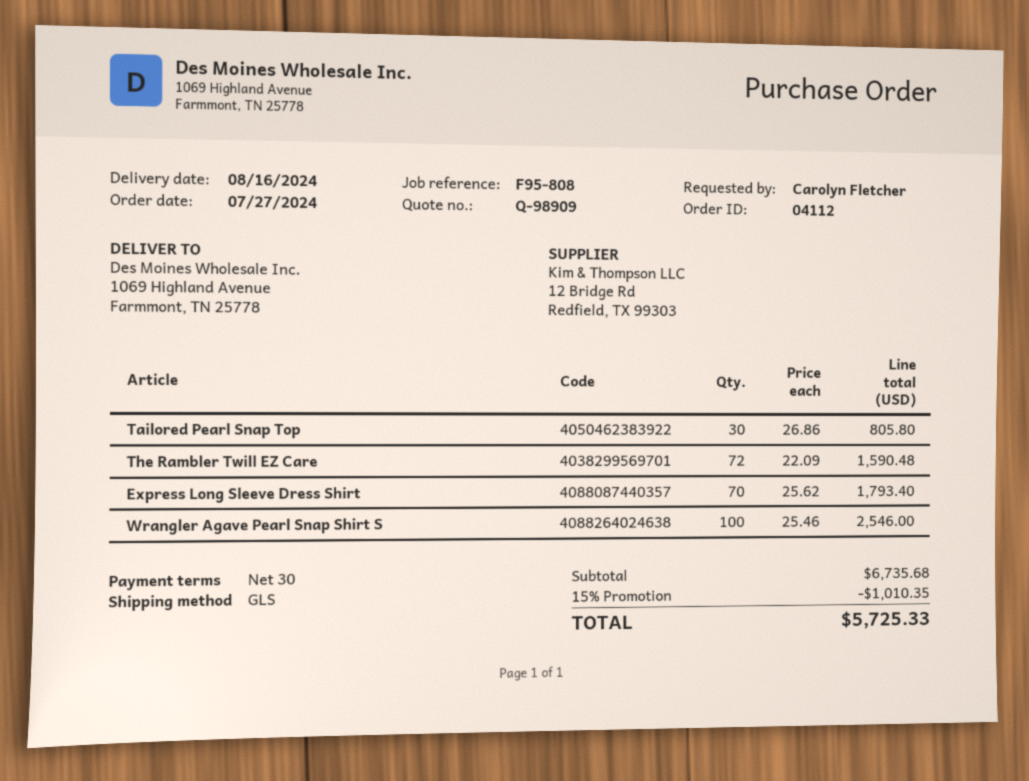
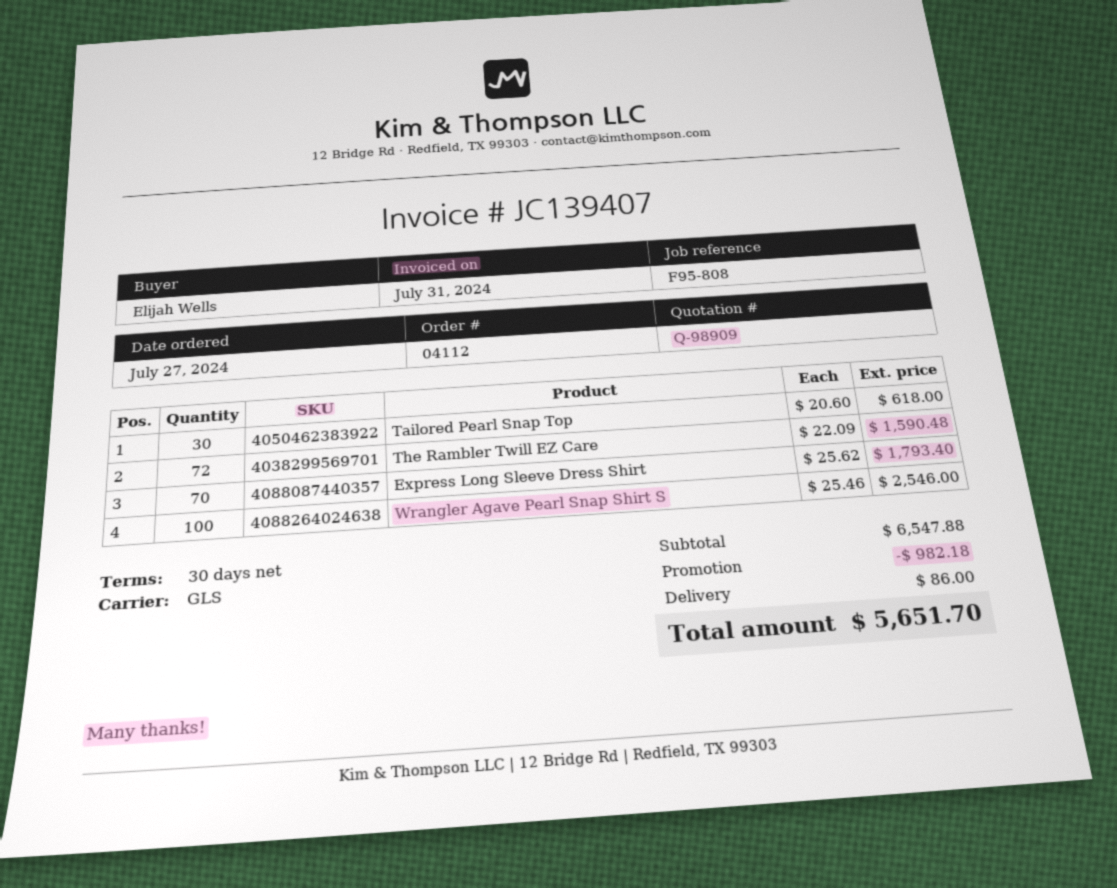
ordered by: Carolyn Fletcher -> Elijah Wells
Tailored Pearl Snap Top: 30 x 26.86 = 805.80 -> 30 x 20.60 = 618.00
subtotal: 6735.68 -> 6547.88
discount: 1010.35 -> 982.18
shipping: none -> 86.00
total: 5725.33 -> 5651.70

